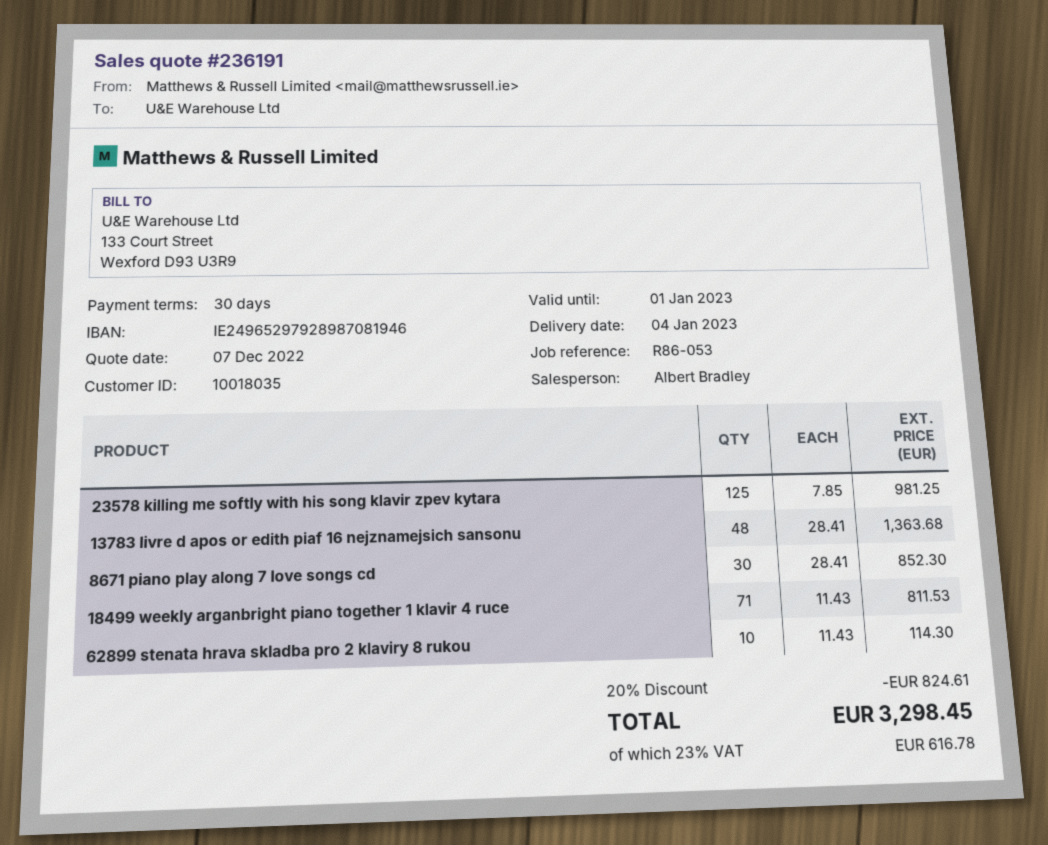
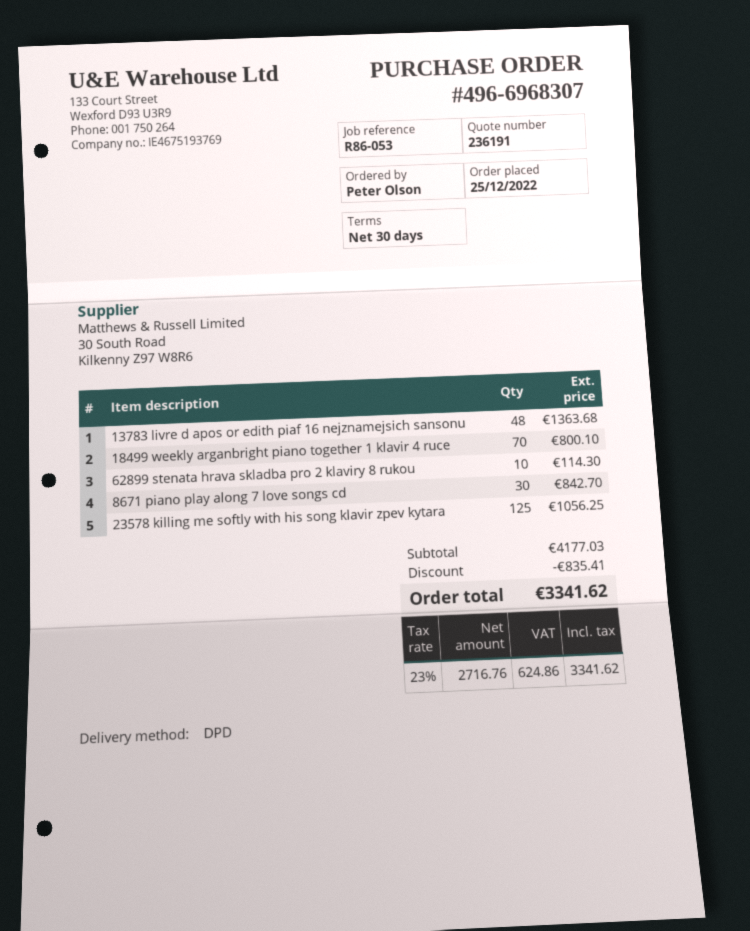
23578 killing me softly with his song klavir zpev kytara: 125 for 981.25 -> 125 for 1056.25
8671 piano play along 7 love songs cd: 30 for 852.30 -> 30 for 842.70
18499 weekly arganbright piano together 1 klavir 4 ruce: 71 for 811.53 -> 70 for 800.10
discount: 824.61 -> 835.41
tax: 23% = 616.78 -> 23% = 624.86
total: 3298.45 -> 3341.62

